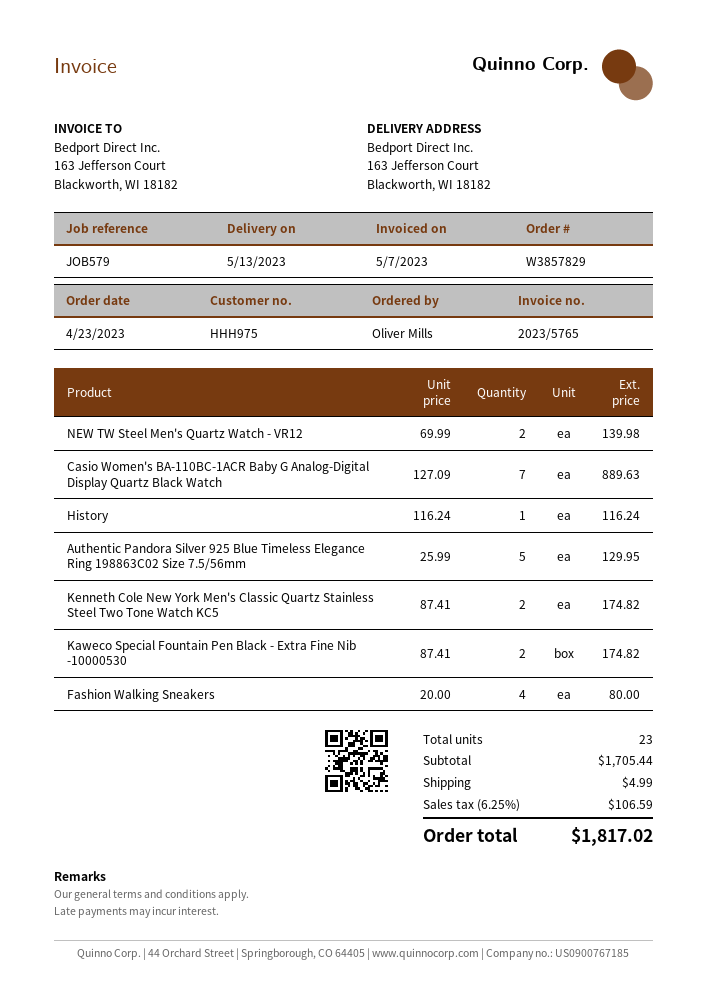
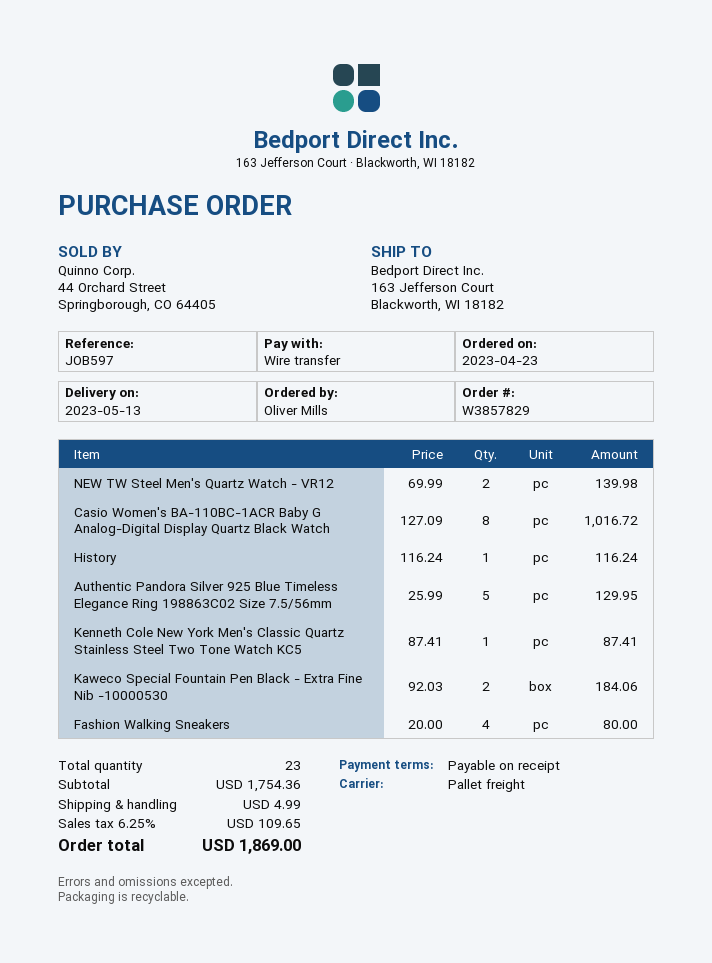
reference: JOB579 -> JOB597
Casio Women's BA-110BC-1ACR Baby G Analog-Digital Display Quartz Black Watch: 7 x 127.09 = 889.63 -> 8 x 127.09 = 1016.72
Kenneth Cole New York Men's Classic Quartz Stainless Steel Two Tone Watch KC5: 2 x 87.41 = 174.82 -> 1 x 87.41 = 87.41
Kaweco Special Fountain Pen Black - Extra Fine Nib -10000530: 2 x 87.41 = 174.82 -> 2 x 92.03 = 184.06
subtotal: 1705.44 -> 1754.36
tax: 6.25% = 106.59 -> 6.25% = 109.65
total: 1817.02 -> 1869.00

